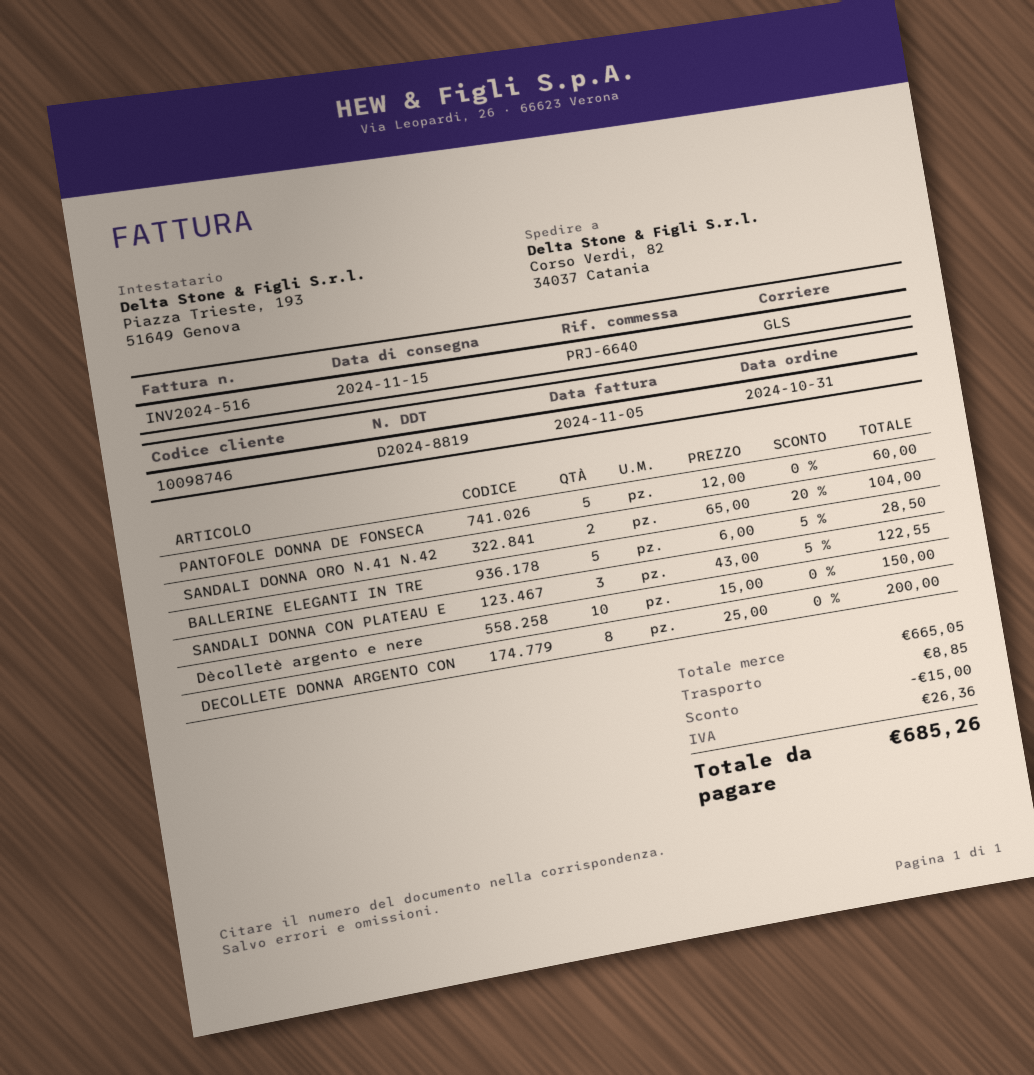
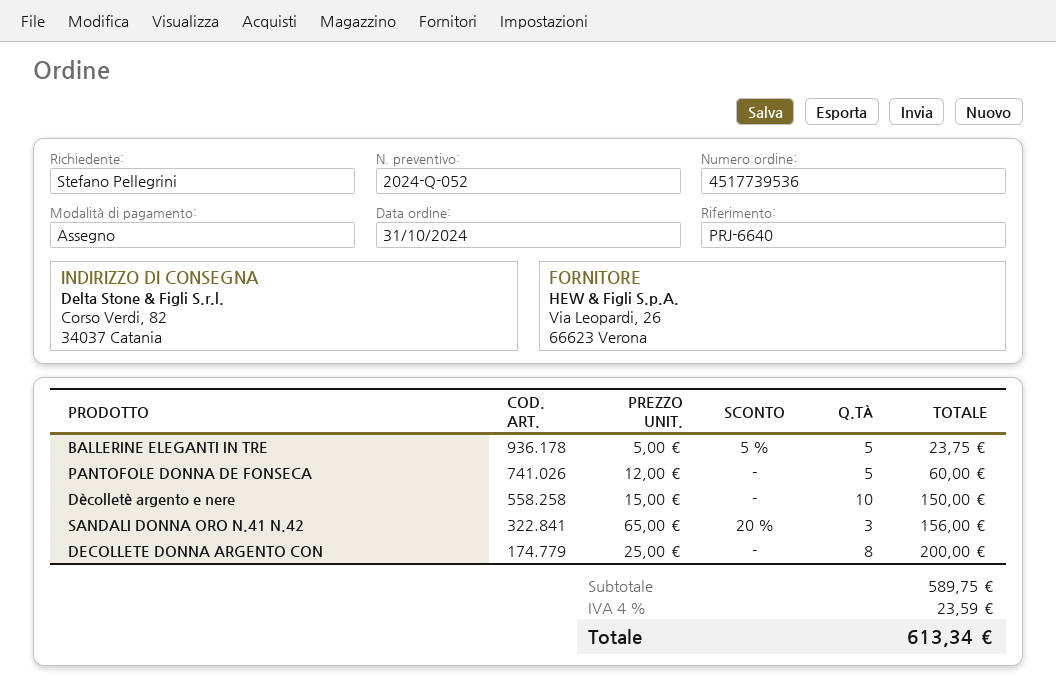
SANDALI DONNA ORO N.41 N.42: 2 x 65.00 - 20% = 104.00 -> 3 x 65.00 - 20% = 156.00
BALLERINE ELEGANTI IN TRE: 5 x 6.00 - 5% = 28.50 -> 5 x 5.00 - 5% = 23.75
SANDALI DONNA CON PLATEAU E: 3 x 43.00 - 5% = 122.55 -> none
subtotal: 665.05 -> 589.75
discount: 15.00 -> none
shipping: 8.85 -> none
tax: 26.36 -> 23.59
total: 685.26 -> 613.34

